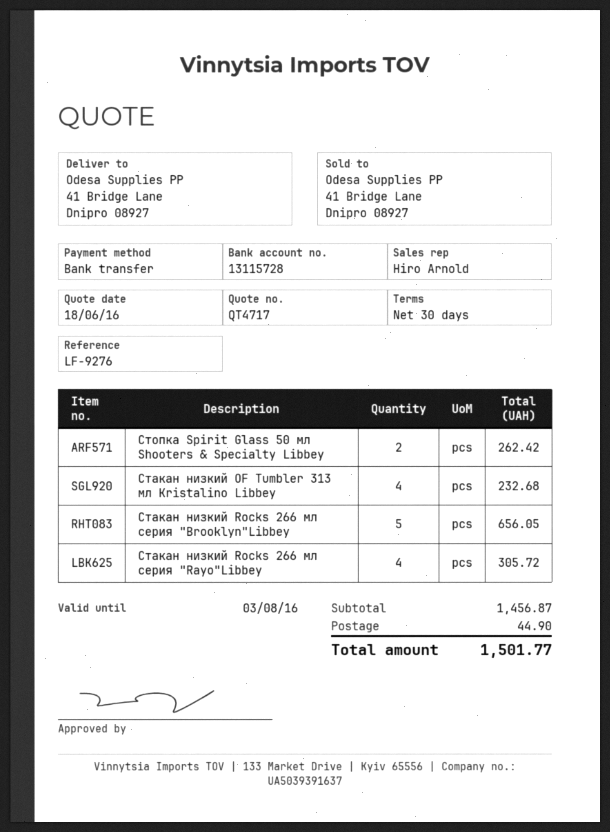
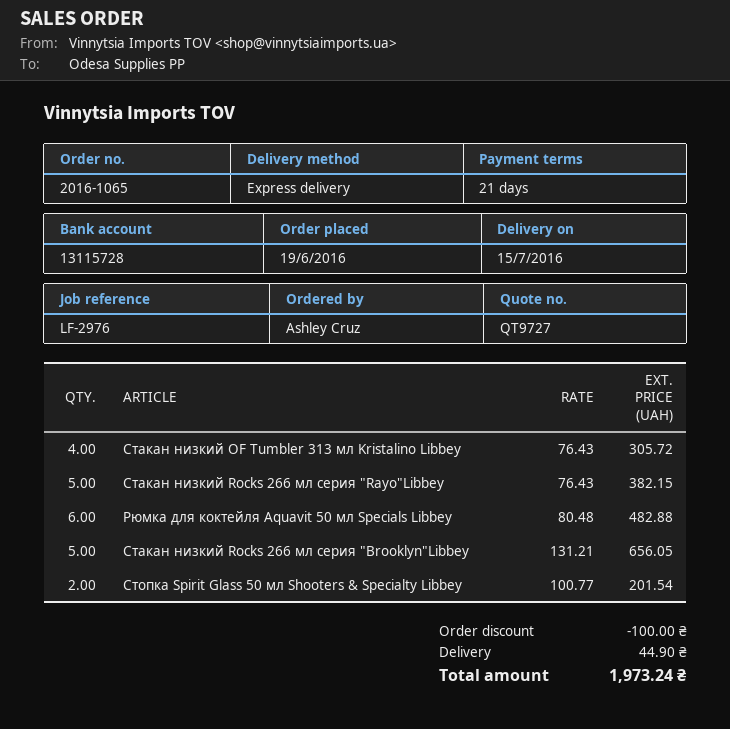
quote number: QT4717 -> QT9727
payment terms: 30 days -> 21 days
reference: LF-9276 -> LF-2976
Стопка Spirit Glass 50 мл Shooters & Specialty Libbey: 2 for 262.42 -> 2 for 201.54
Стакан низкий OF Tumbler 313 мл Kristalino Libbey: 4 for 232.68 -> 4 for 305.72
Стакан низкий Rocks 266 мл серия "Rayo"Libbey: 4 for 305.72 -> 5 for 382.15
Рюмка для коктейля Aquavit 50 мл Specials Libbey: none -> 6 for 482.88
discount: none -> 100.00
total: 1501.77 -> 1973.24

